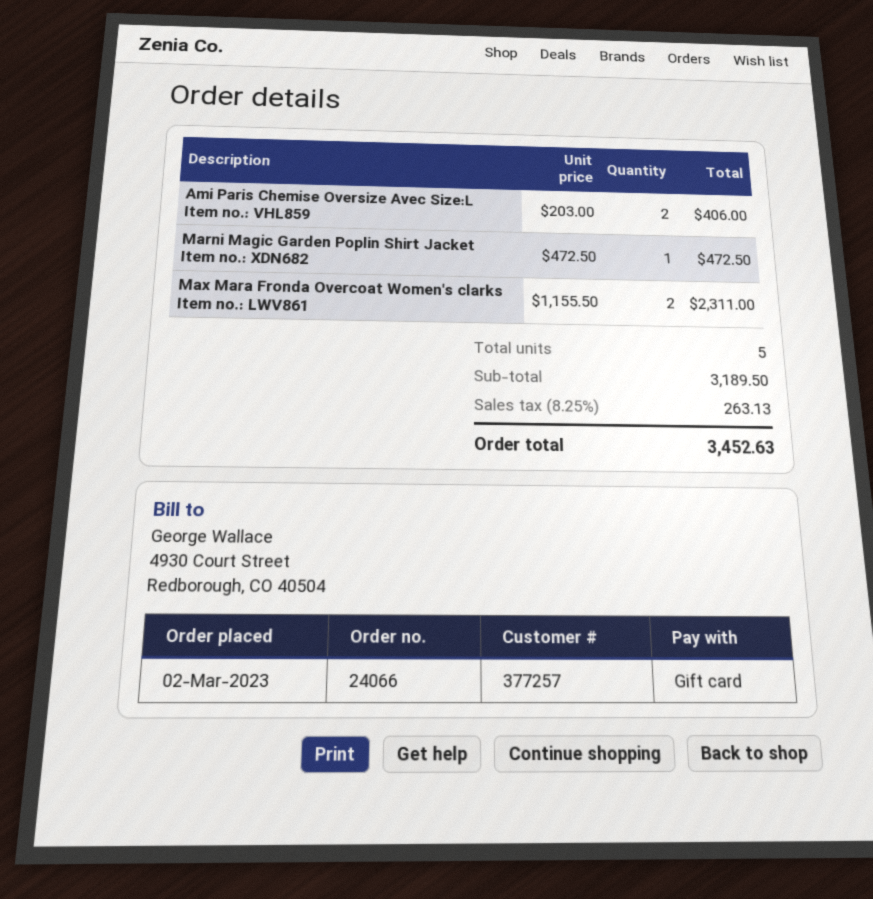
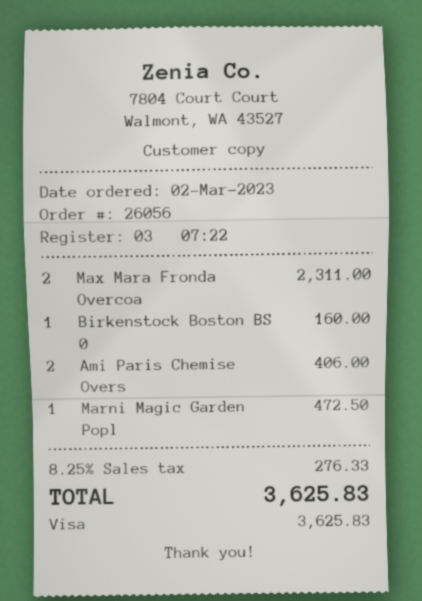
order number: 24066 -> 26056
payment method: gift card -> Visa
Birkenstock Boston BS 0: none -> 1 for 160.00
tax: 8.25% = 263.13 -> 8.25% = 276.33
total: 3452.63 -> 3625.83

